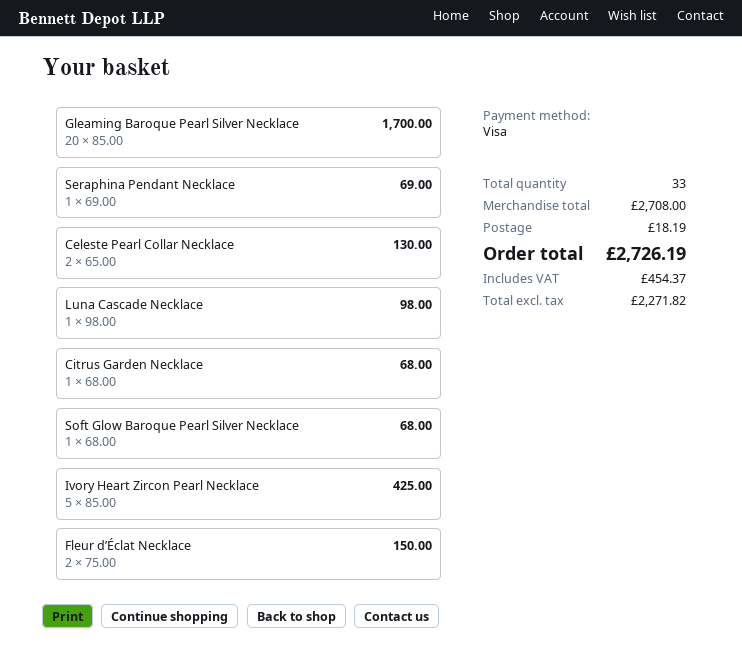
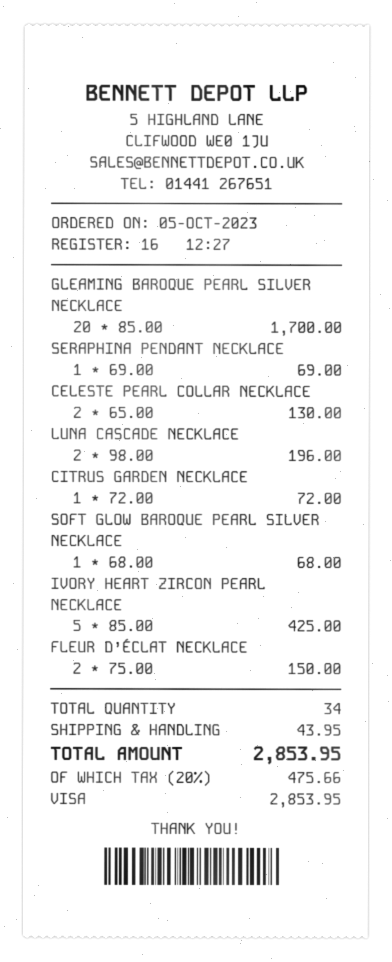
Luna Cascade Necklace: 1 x 98.00 = 98.00 -> 2 x 98.00 = 196.00
Citrus Garden Necklace: 1 x 68.00 = 68.00 -> 1 x 72.00 = 72.00
total quantity: 33 -> 34
shipping: 18.19 -> 43.95
tax: 454.37 -> 475.66
total: 2726.19 -> 2853.95

